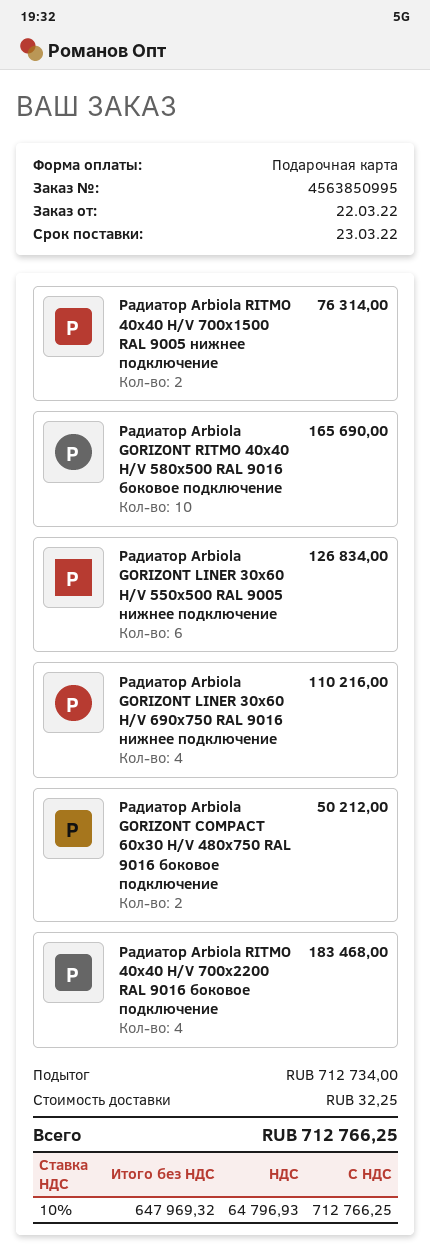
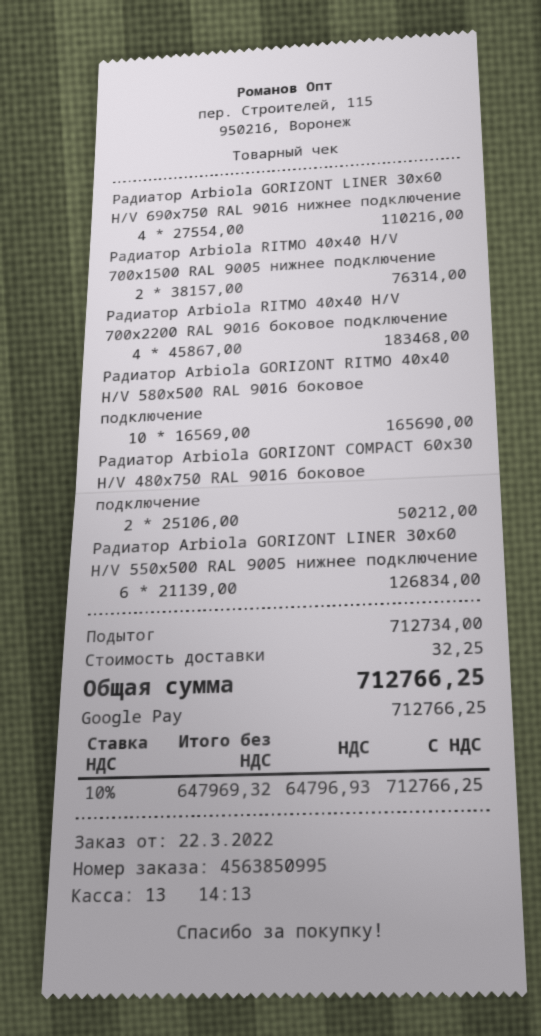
payment method: gift card -> Google Pay

